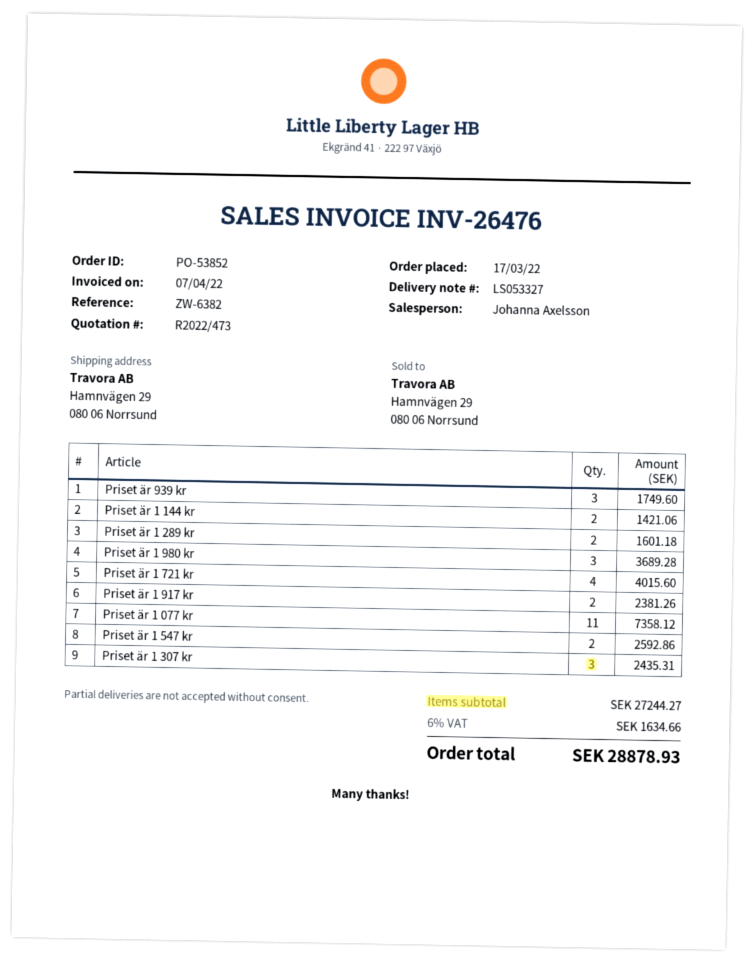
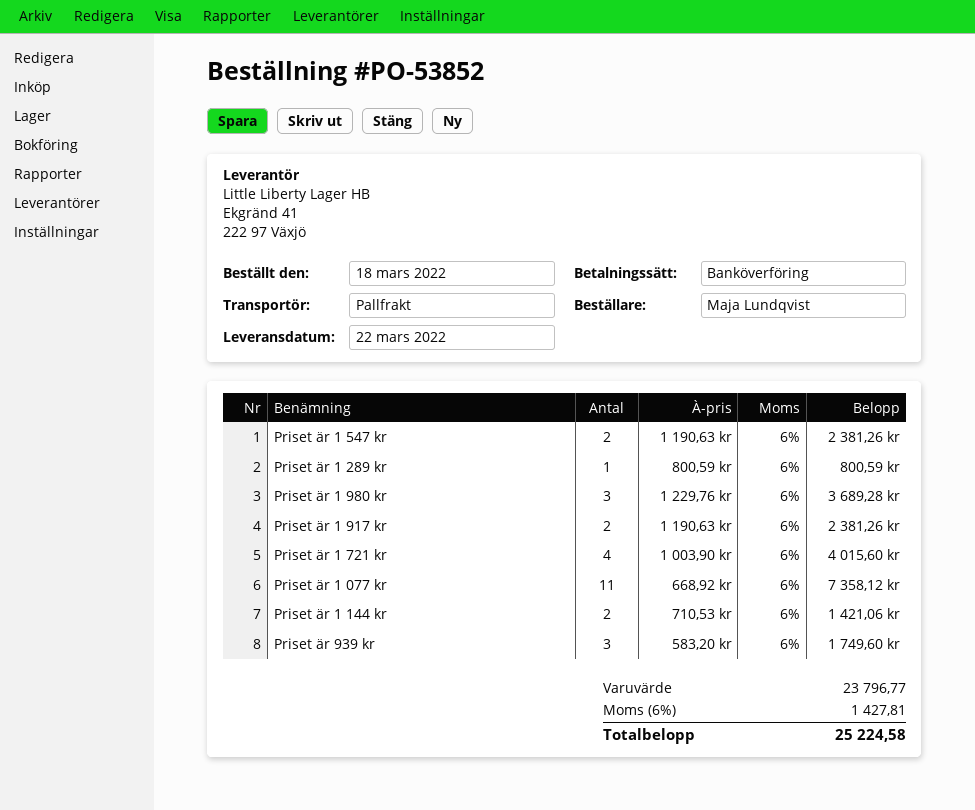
order date: 2022-03-17 -> 2022-03-18
Priset är 1 289 kr: 2 for 1601.18 -> 1 for 800.59
Priset är 1 547 kr: 2 for 2592.86 -> 2 for 2381.26
Priset är 1 307 kr: 3 for 2435.31 -> none
subtotal: 27244.27 -> 23796.77
tax: 6% = 1634.66 -> 6% = 1427.81
total: 28878.93 -> 25224.58

